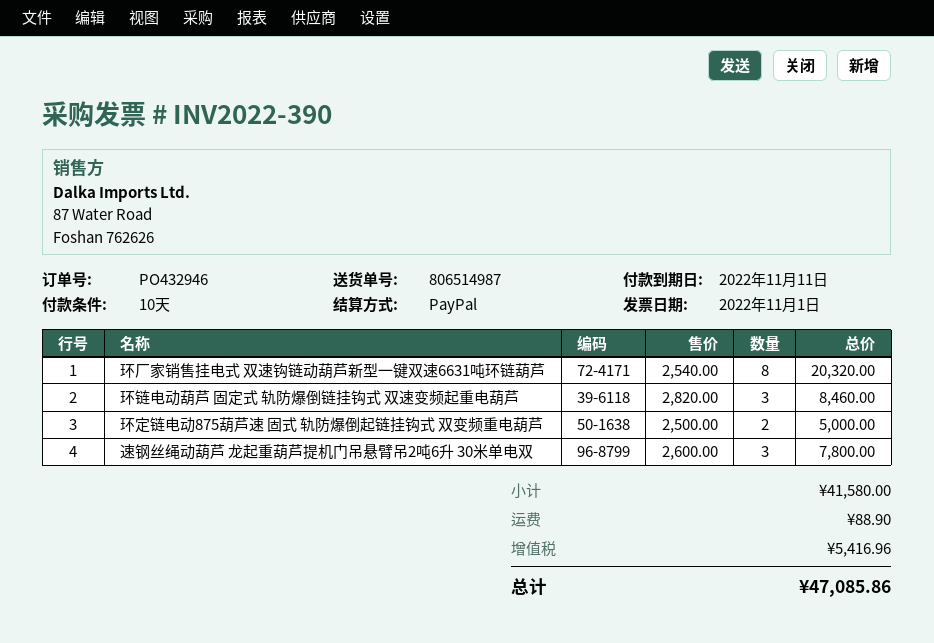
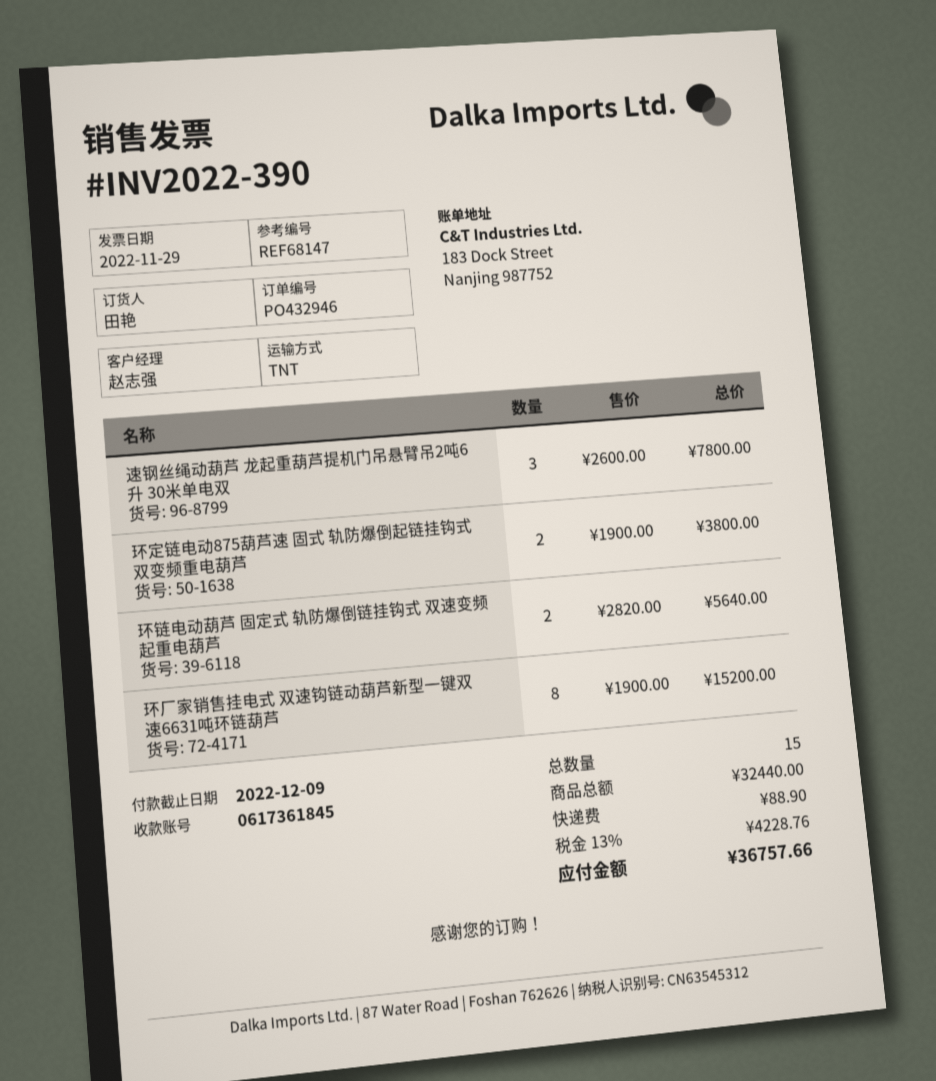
invoice date: 2022-11-01 -> 2022-11-29
due date: 2022-11-11 -> 2022-12-09
环厂家销售挂电式 双速钩链动葫芦新型一键双速6631吨环链葫芦: 8 x 2540.00 = 20320.00 -> 8 x 1900.00 = 15200.00
环链电动葫芦 固定式 轨防爆倒链挂钩式 双速变频起重电葫芦: 3 x 2820.00 = 8460.00 -> 2 x 2820.00 = 5640.00
环定链电动875葫芦速 固式 轨防爆倒起链挂钩式 双变频重电葫芦: 2 x 2500.00 = 5000.00 -> 2 x 1900.00 = 3800.00
subtotal: 41580.00 -> 32440.00
tax: 5416.96 -> 4228.76
total: 47085.86 -> 36757.66

